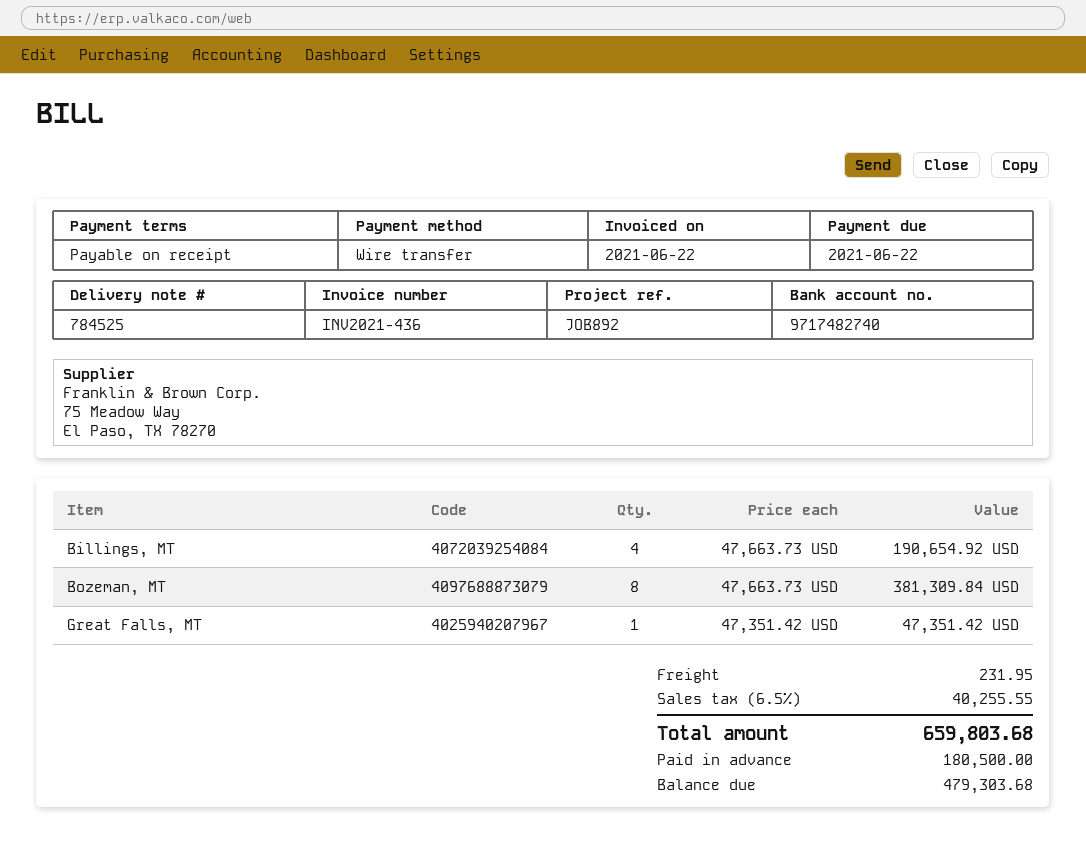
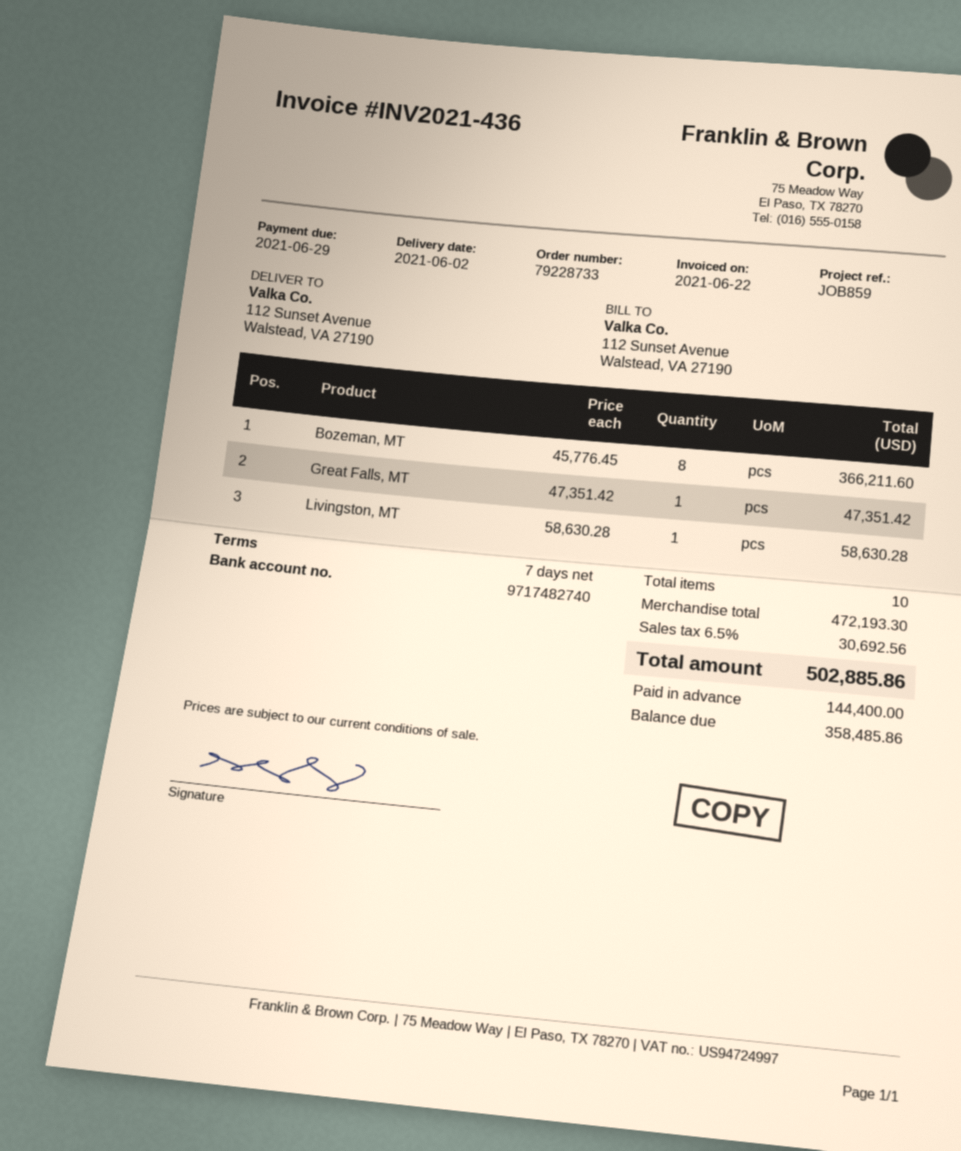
payment terms: on receipt -> 7 days
due date: 2021-06-22 -> 2021-06-29
reference: JOB892 -> JOB859
Billings, MT: 4 x 47663.73 = 190654.92 -> none
Bozeman, MT: 8 x 47663.73 = 381309.84 -> 8 x 45776.45 = 366211.60
Livingston, MT: none -> 1 x 58630.28 = 58630.28
shipping: 231.95 -> none
tax: 6.5% = 40255.55 -> 6.5% = 30692.56
total: 659803.68 -> 502885.86
deposit: 180500.00 -> 144400.00
balance: 479303.68 -> 358485.86

